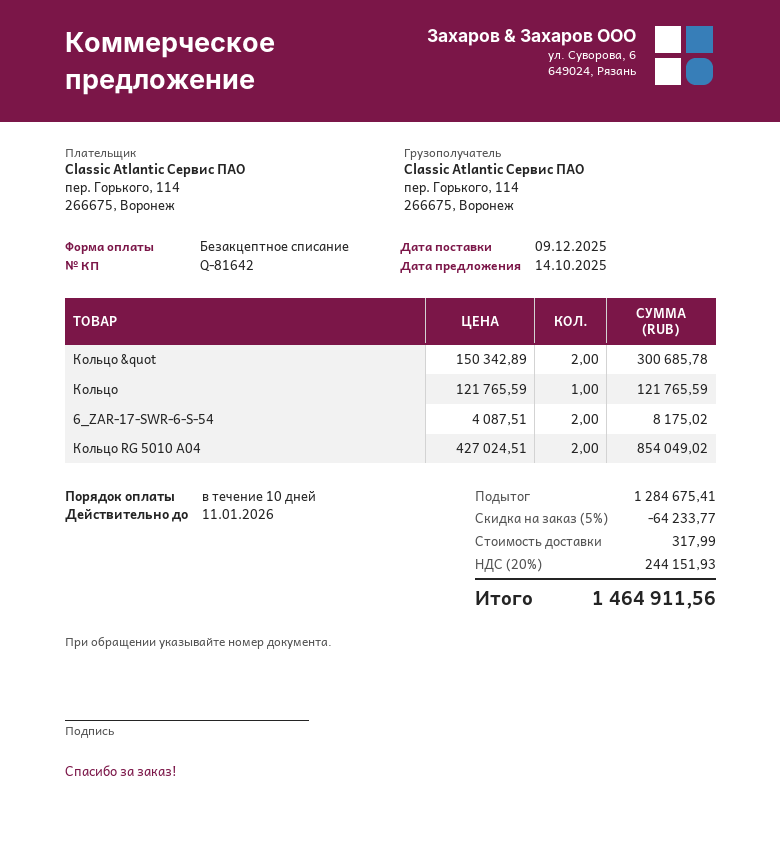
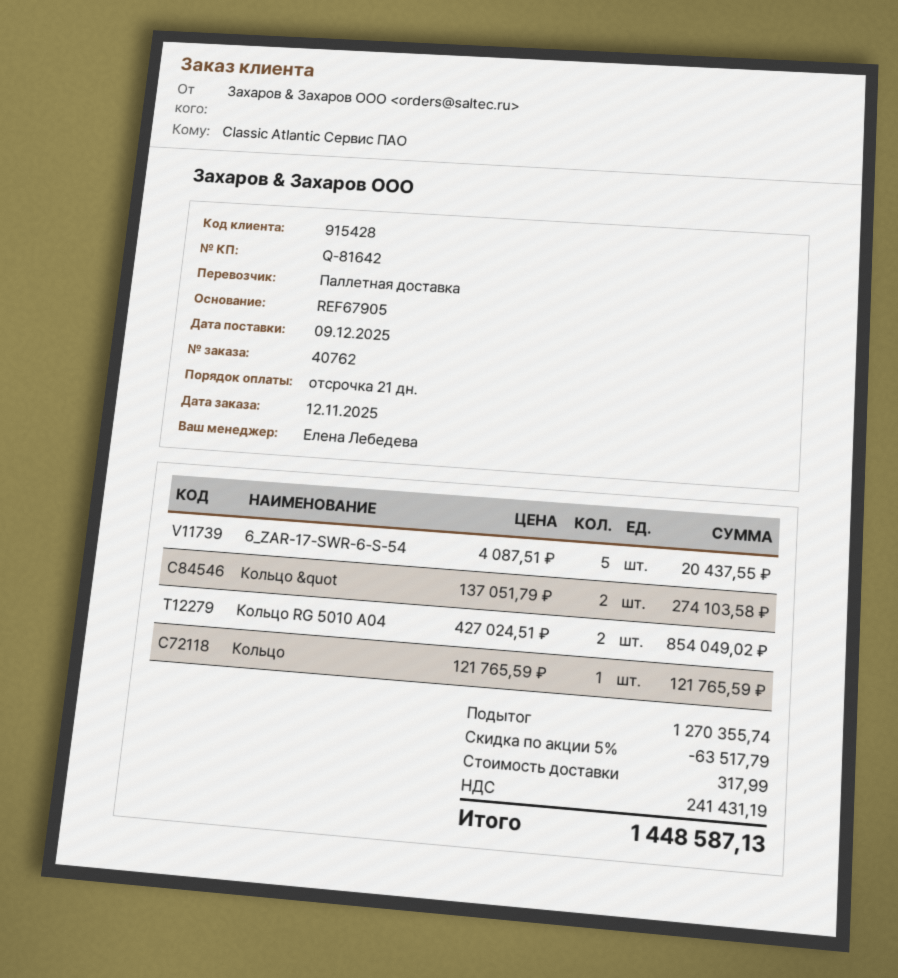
payment terms: 10 days -> 21 days
Кольцо &quot: 2 x 150342.89 = 300685.78 -> 2 x 137051.79 = 274103.58
6_ZAR-17-SWR-6-S-54: 2 x 4087.51 = 8175.02 -> 5 x 4087.51 = 20437.55
subtotal: 1284675.41 -> 1270355.74
discount: 5% = 64233.77 -> 5% = 63517.79
tax: 244151.93 -> 241431.19
total: 1464911.56 -> 1448587.13

